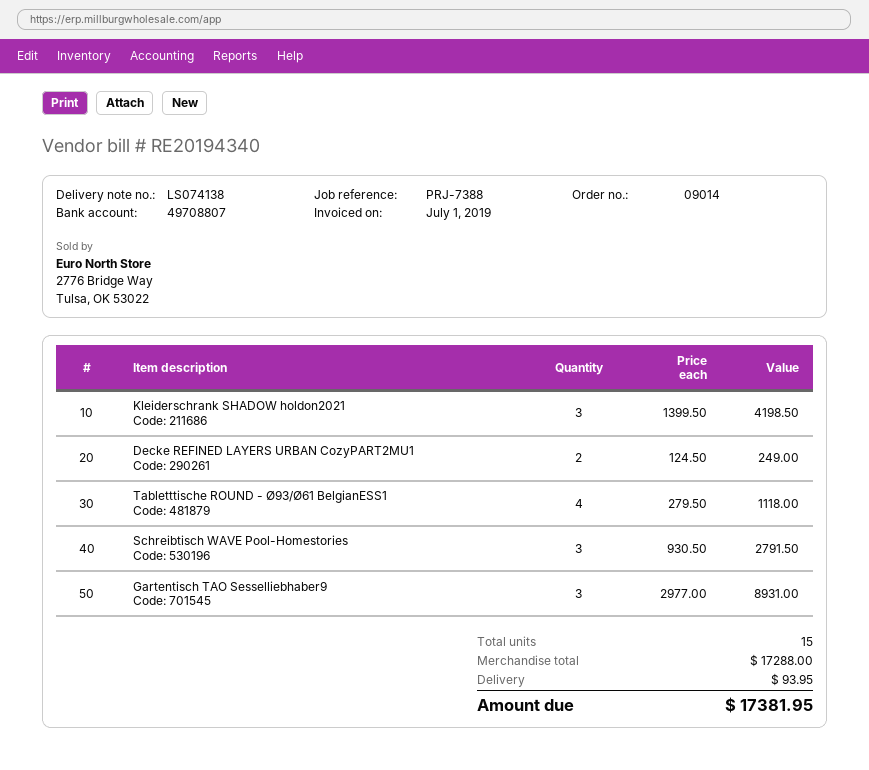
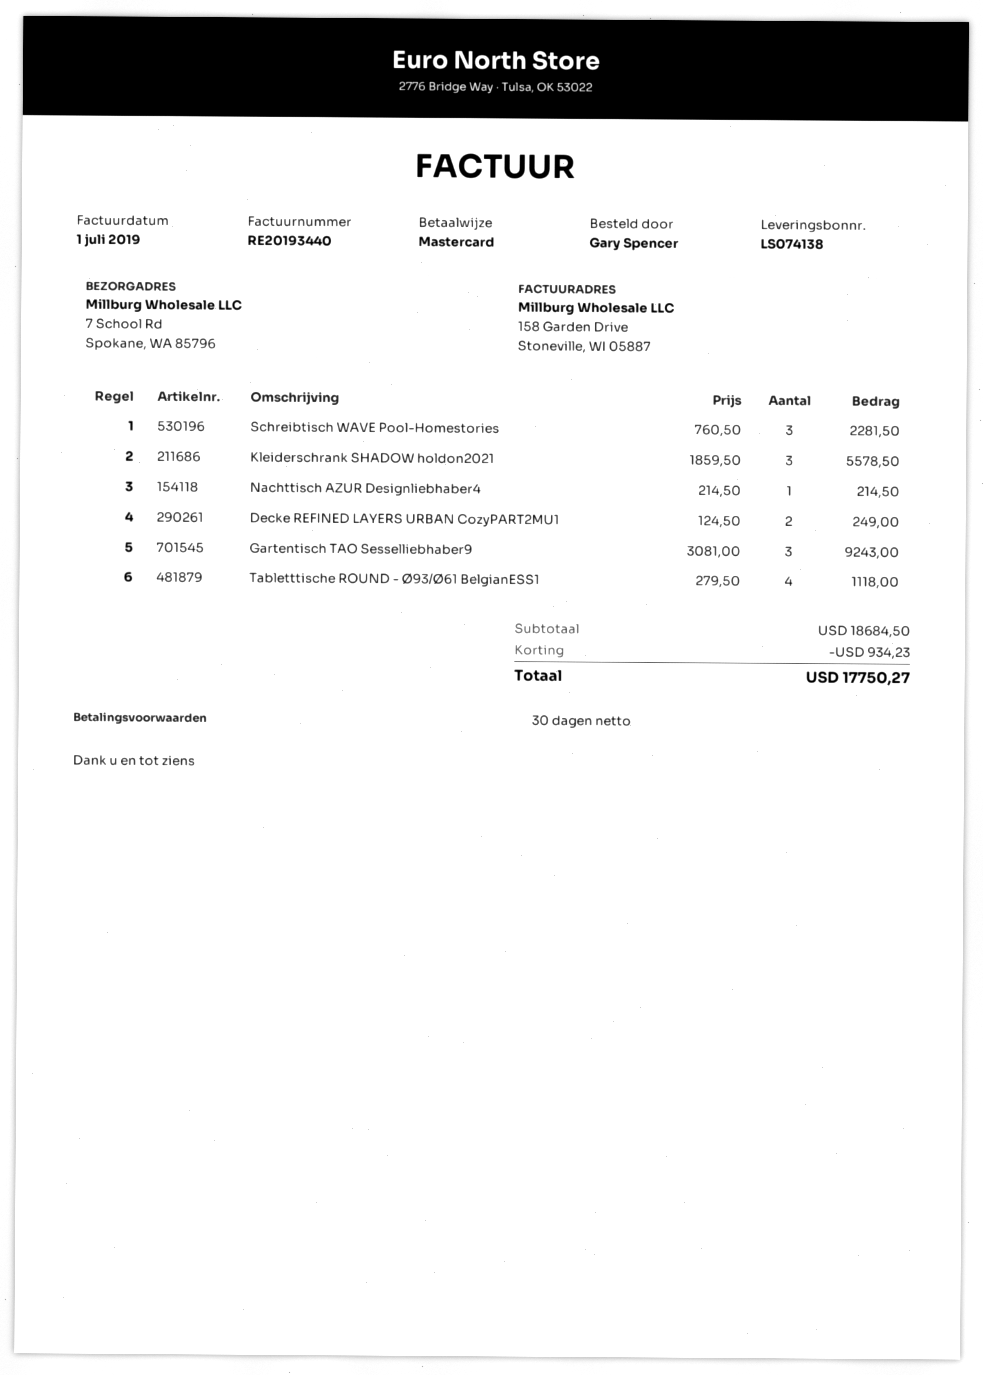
invoice number: RE20194340 -> RE20193440
Kleiderschrank SHADOW holdon2021: 3 x 1399.50 = 4198.50 -> 3 x 1859.50 = 5578.50
Schreibtisch WAVE Pool-Homestories: 3 x 930.50 = 2791.50 -> 3 x 760.50 = 2281.50
Gartentisch TAO Sesselliebhaber9: 3 x 2977.00 = 8931.00 -> 3 x 3081.00 = 9243.00
Nachttisch AZUR Designliebhaber4: none -> 1 x 214.50 = 214.50
subtotal: 17288.00 -> 18684.50
discount: none -> 934.23
shipping: 93.95 -> none
total: 17381.95 -> 17750.27

